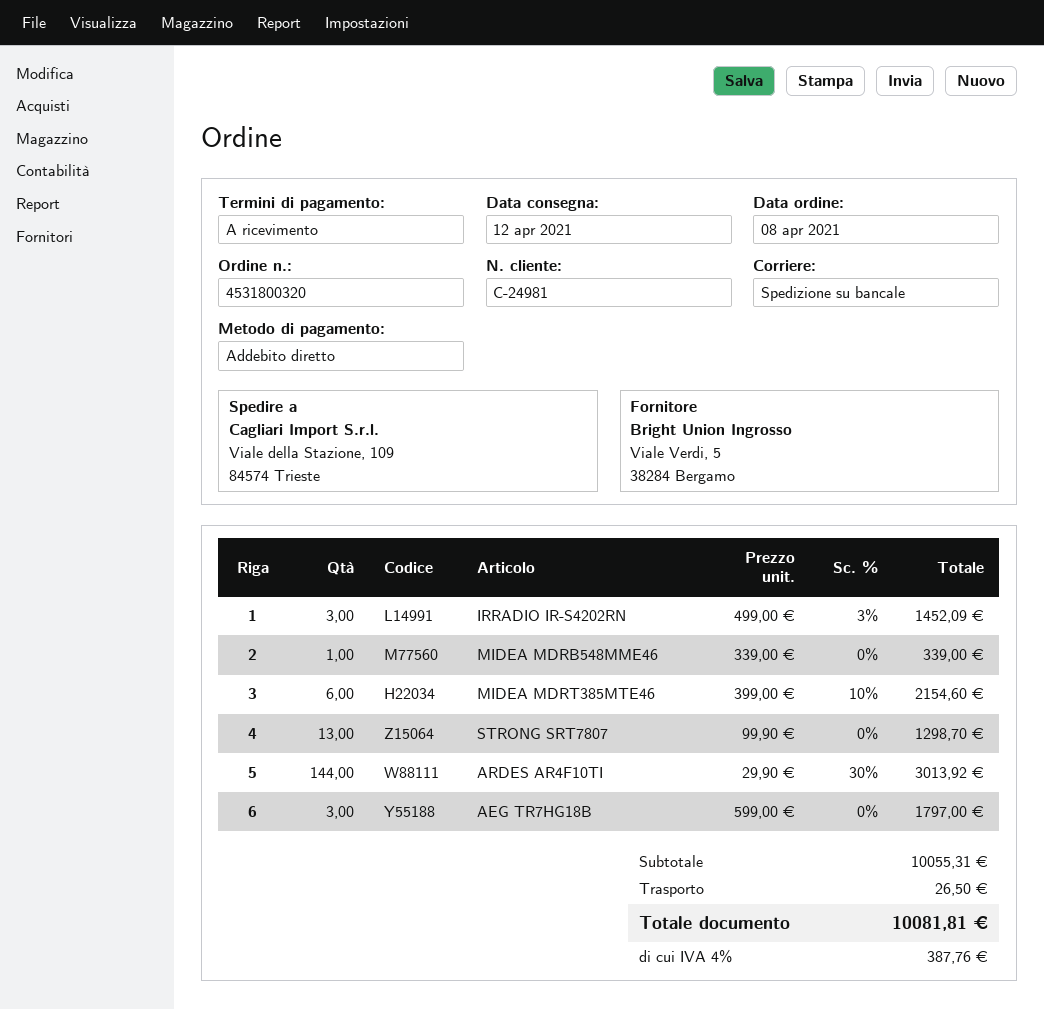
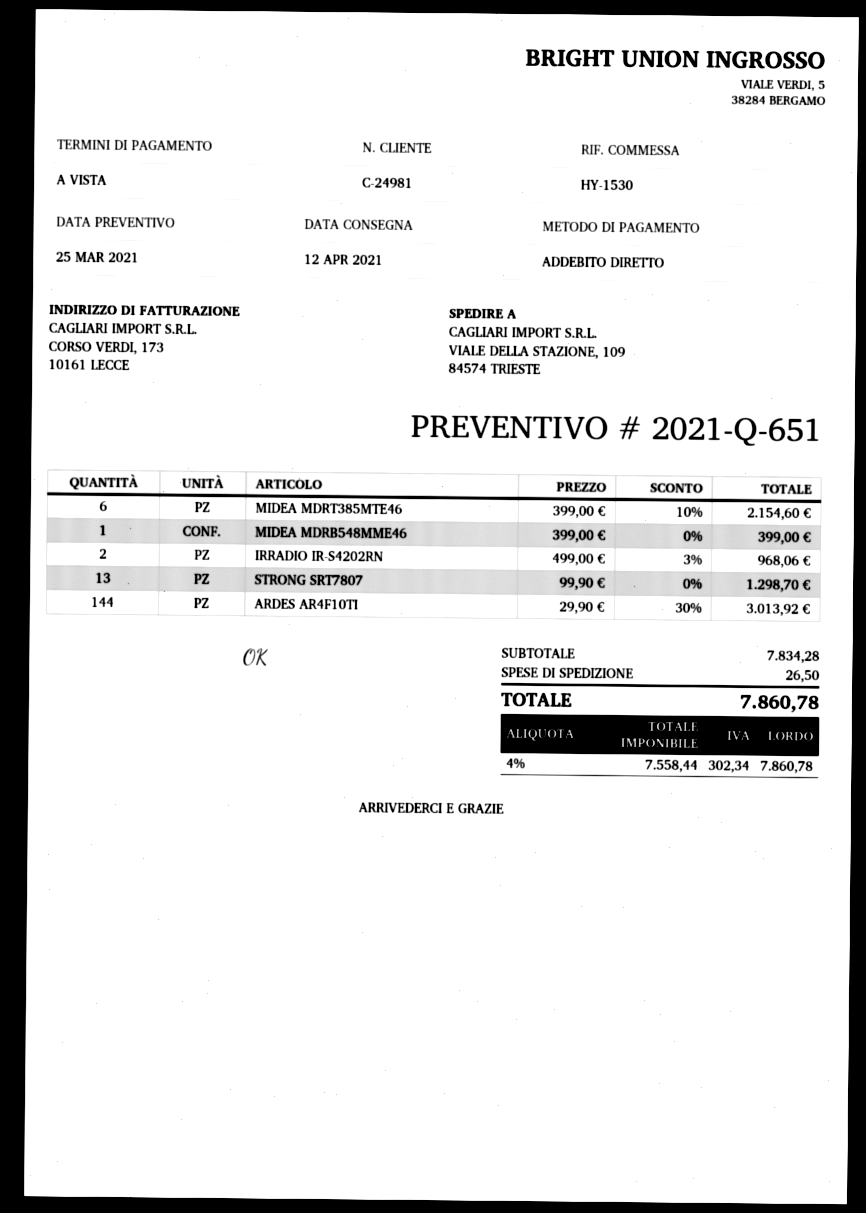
IRRADIO IR-S4202RN: 3 x 499.00 - 3% = 1452.09 -> 2 x 499.00 - 3% = 968.06
MIDEA MDRB548MME46: 1 x 339.00 = 339.00 -> 1 x 399.00 = 399.00
AEG TR7HG18B: 3 x 599.00 = 1797.00 -> none
subtotal: 10055.31 -> 7834.28
tax: 4% = 387.76 -> 4% = 302.34
total: 10081.81 -> 7860.78

